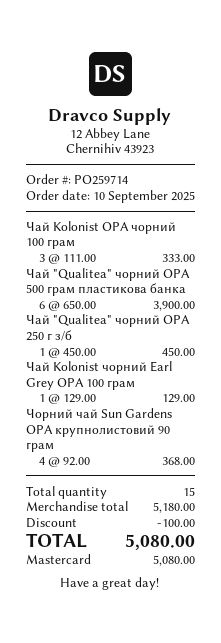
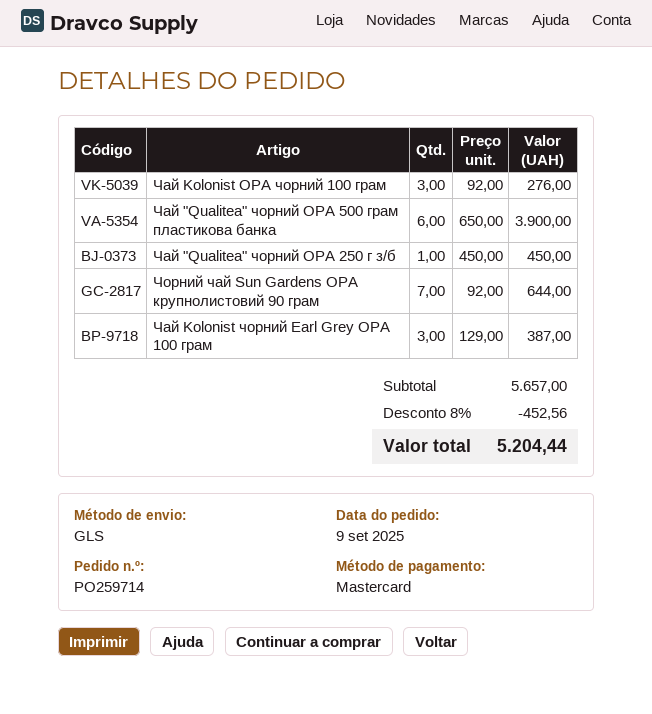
order date: 2025-09-10 -> 2025-09-09
Чай Kolonist OPA чорний 100 грам: 3 x 111.00 = 333.00 -> 3 x 92.00 = 276.00
Чай Kolonist чорний Earl Grey OPA 100 грам: 1 x 129.00 = 129.00 -> 3 x 129.00 = 387.00
Чорний чай Sun Gardens OPA крупнолистовий 90 грам: 4 x 92.00 = 368.00 -> 7 x 92.00 = 644.00
subtotal: 5180.00 -> 5657.00
discount: 100.00 -> 452.56
total: 5080.00 -> 5204.44

